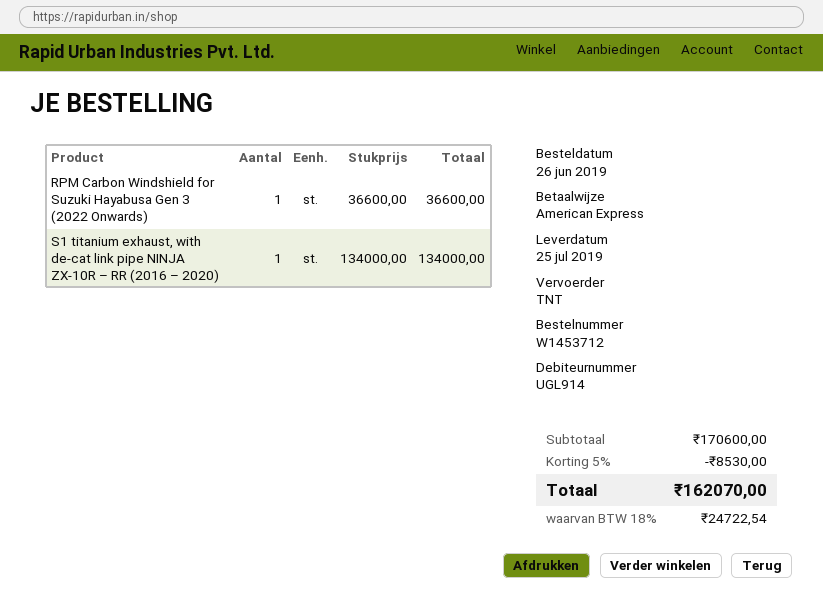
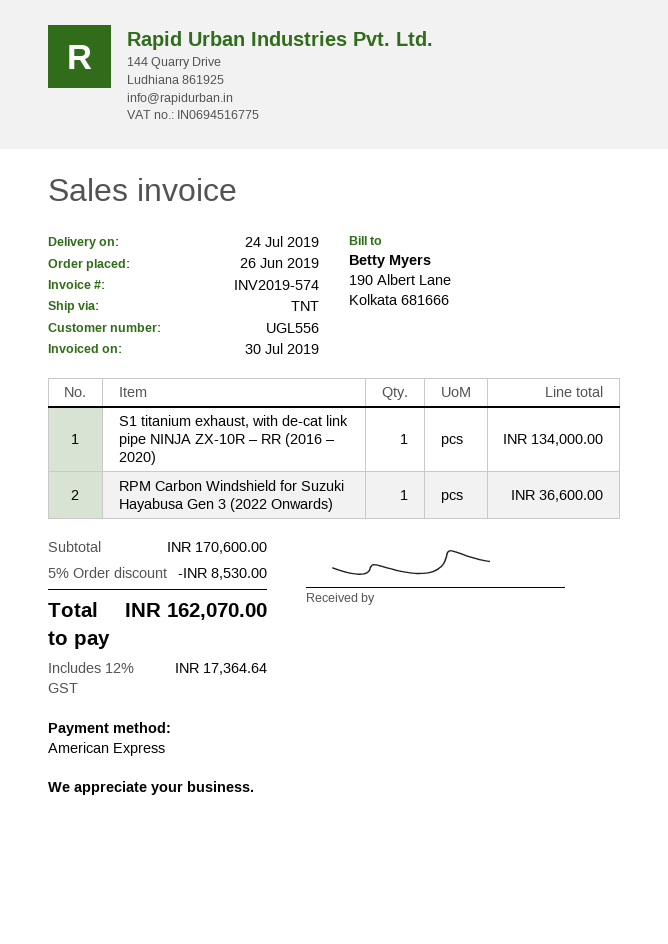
delivery date: 2019-07-25 -> 2019-07-24
customer number: UGL914 -> UGL556
tax: 18% = 24722.54 -> 12% = 17364.64

